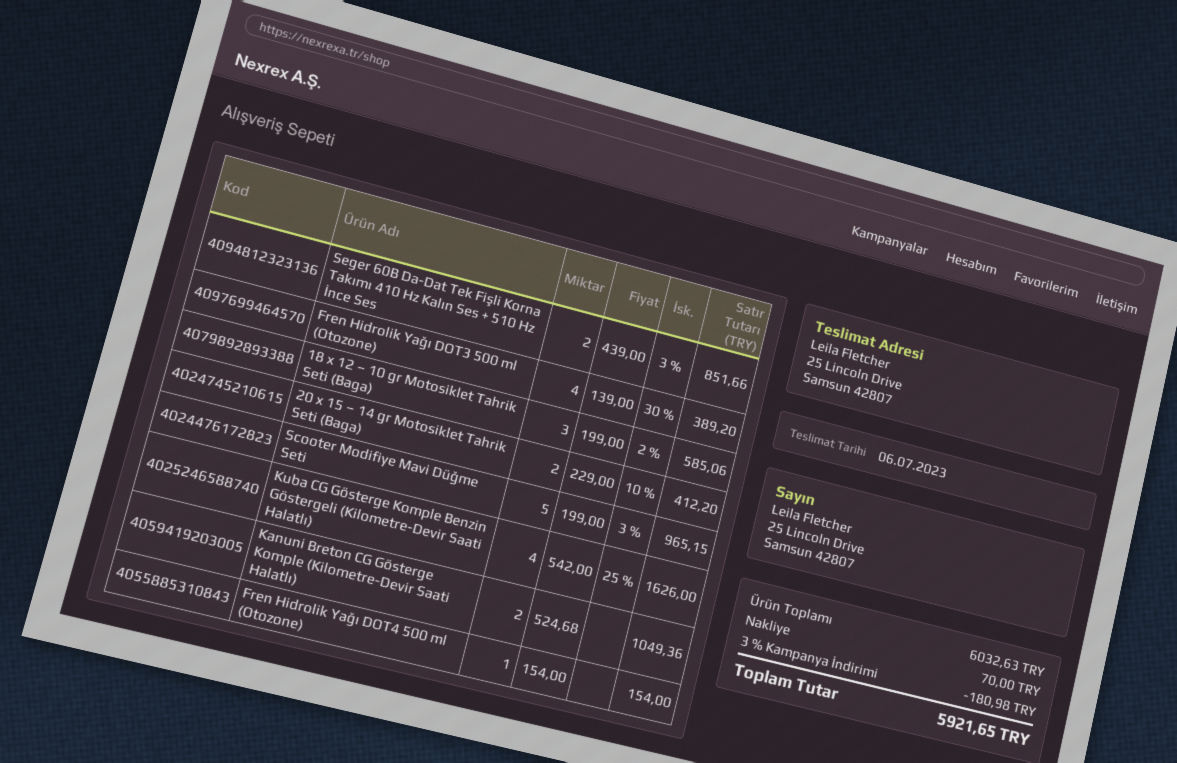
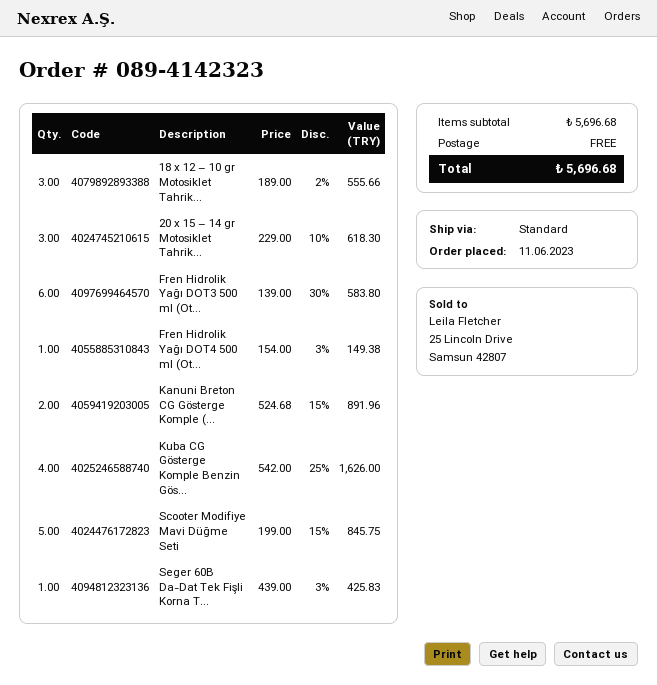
Seger 60B Da-Dat Tek Fişli Korna Takımı 410 Hz Kalın Ses + 510 Hz İnce Ses: 2 x 439.00 - 3% = 851.66 -> 1 x 439.00 - 3% = 425.83
Fren Hidrolik Yağı DOT3 500 ml (Otozone): 4 x 139.00 - 30% = 389.20 -> 6 x 139.00 - 30% = 583.80
18 x 12 – 10 gr Motosiklet Tahrik Seti (Baga): 3 x 199.00 - 2% = 585.06 -> 3 x 189.00 - 2% = 555.66
20 x 15 – 14 gr Motosiklet Tahrik Seti (Baga): 2 x 229.00 - 10% = 412.20 -> 3 x 229.00 - 10% = 618.30
Scooter Modifiye Mavi Düğme Seti: 5 x 199.00 - 3% = 965.15 -> 5 x 199.00 - 15% = 845.75
Kanuni Breton CG Gösterge Komple (Kilometre-Devir Saati Halatlı): 2 x 524.68 = 1049.36 -> 2 x 524.68 - 15% = 891.96
Fren Hidrolik Yağı DOT4 500 ml (Otozone): 1 x 154.00 = 154.00 -> 1 x 154.00 - 3% = 149.38
subtotal: 6032.63 -> 5696.68
discount: 3% = 180.98 -> none
shipping: 70.00 -> 0.00
total: 5921.65 -> 5696.68

